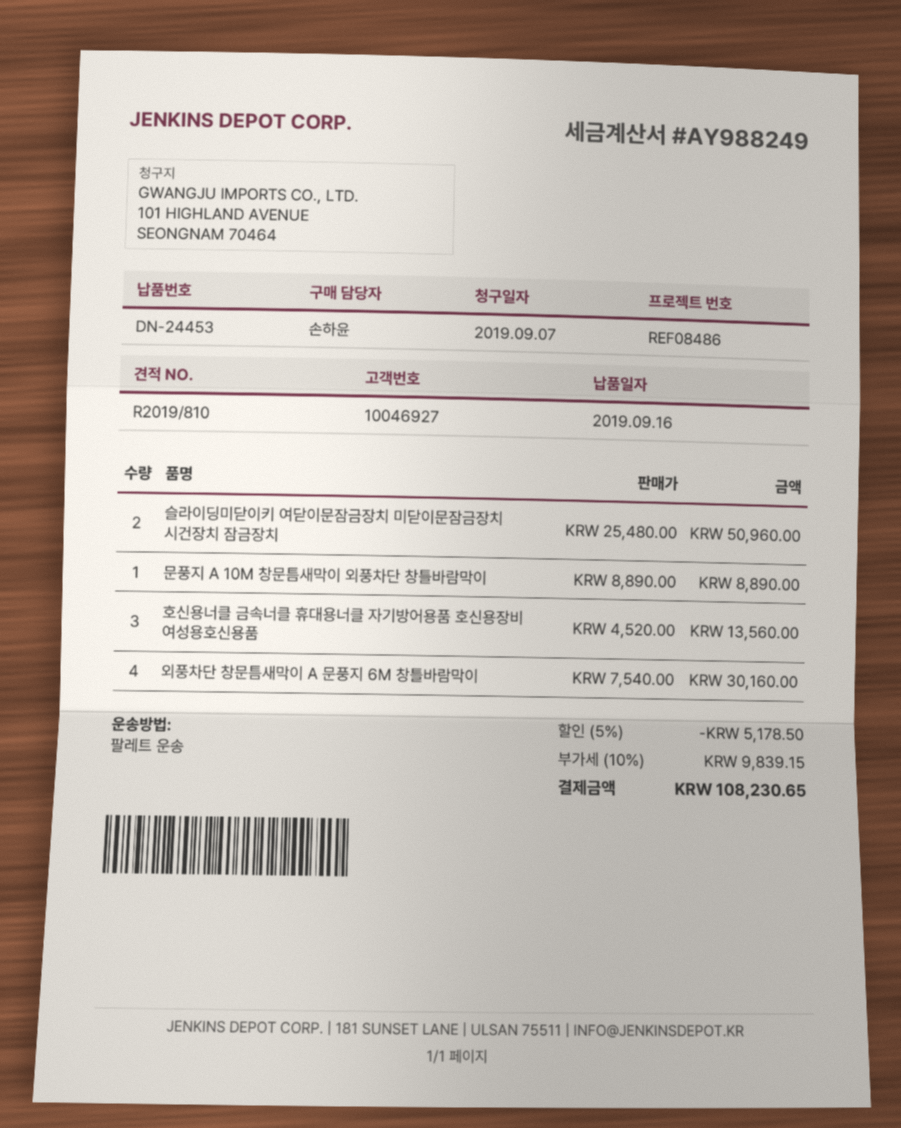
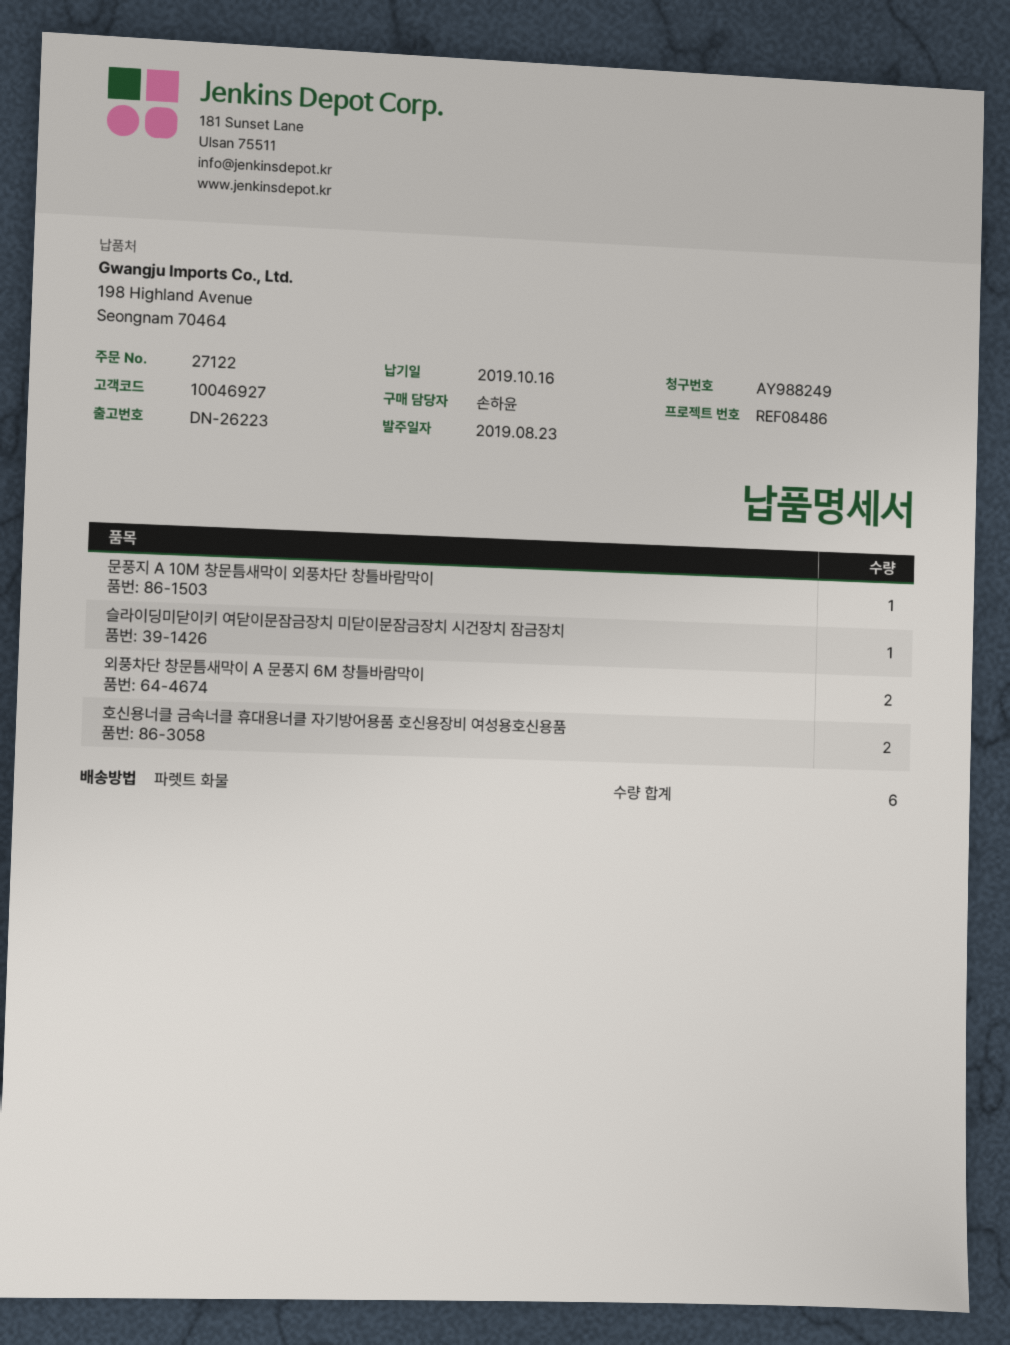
delivery note number: DN-24453 -> DN-26223
delivery date: 2019-09-16 -> 2019-10-16
슬라이딩미닫이키 여닫이문잠금장치 미닫이문잠금장치 시건장치 잠금장치: 2 -> 1
호신용너클 금속너클 휴대용너클 자기방어용품 호신용장비 여성용호신용품: 3 -> 2
외풍차단 창문틈새막이 A 문풍지 6M 창틀바람막이: 4 -> 2

